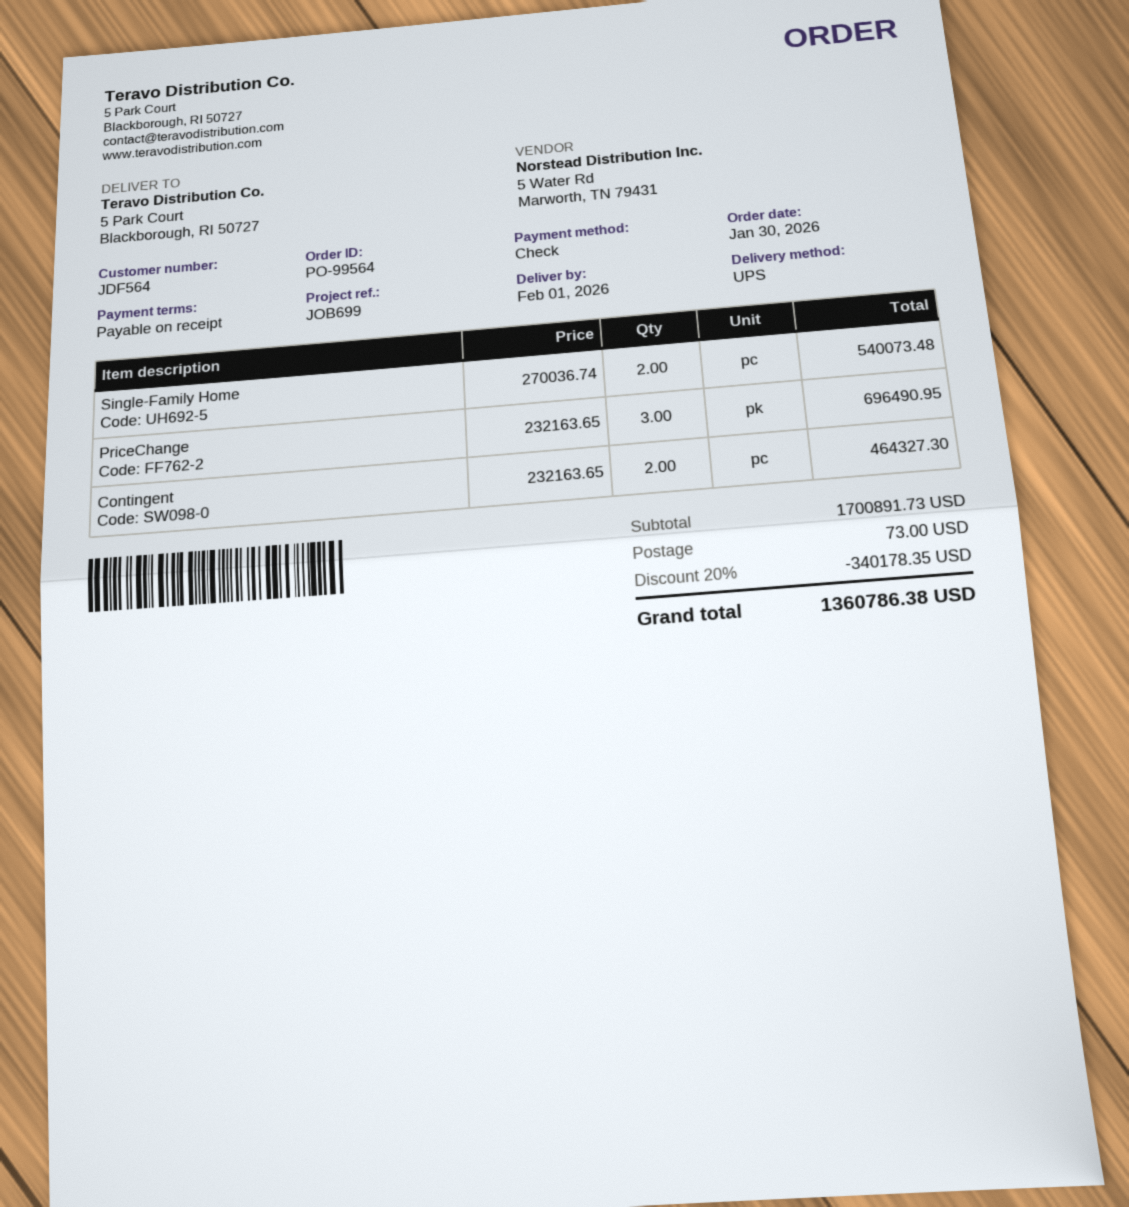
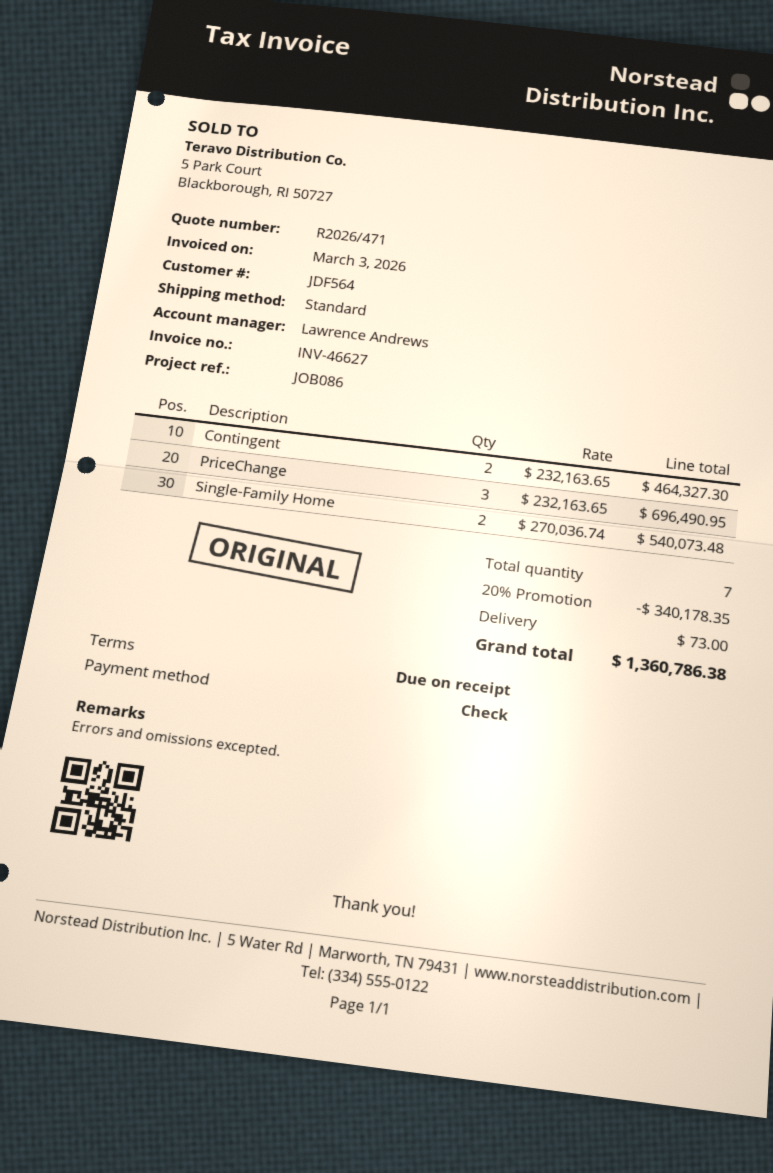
reference: JOB699 -> JOB086
shipping method: UPS -> standard

